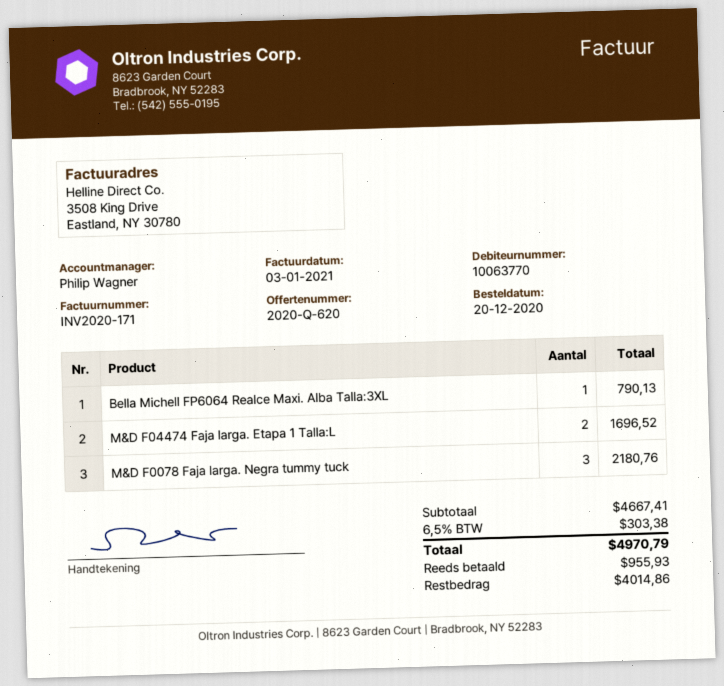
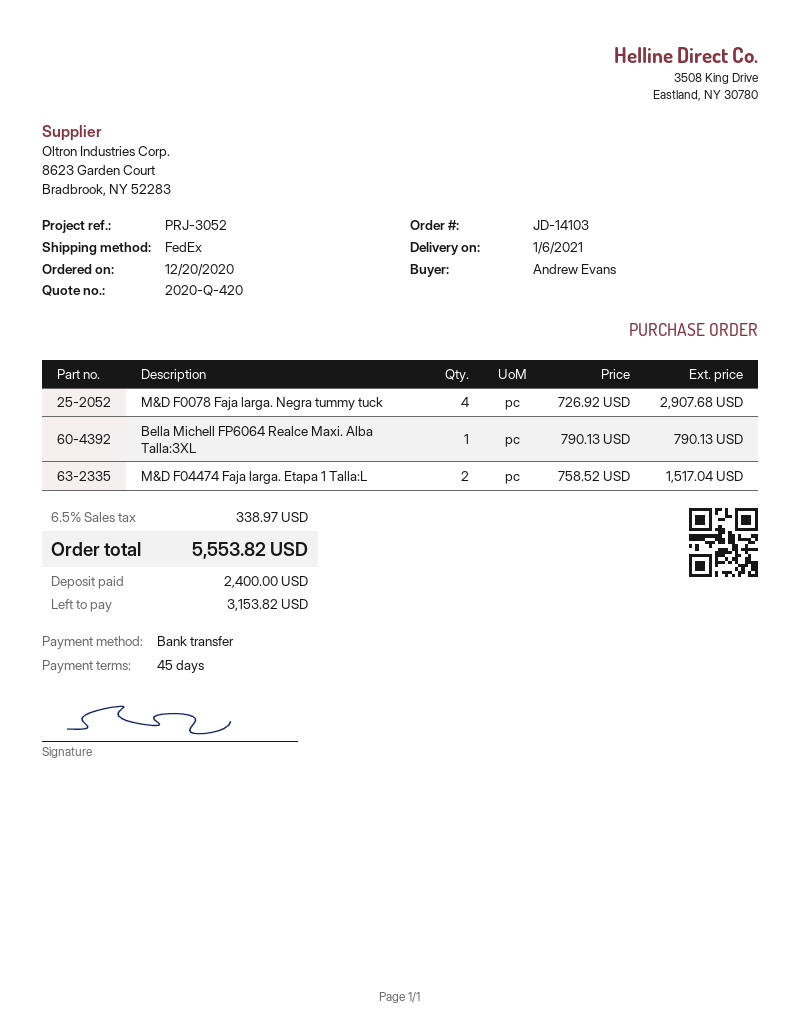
quote number: 2020-Q-620 -> 2020-Q-420
M&D F04474 Faja larga. Etapa 1 Talla:L: 2 for 1696.52 -> 2 for 1517.04
M&D F0078 Faja larga. Negra tummy tuck: 3 for 2180.76 -> 4 for 2907.68
tax: 6.5% = 303.38 -> 6.5% = 338.97
total: 4970.79 -> 5553.82
deposit: 955.93 -> 2400.00
balance: 4014.86 -> 3153.82

